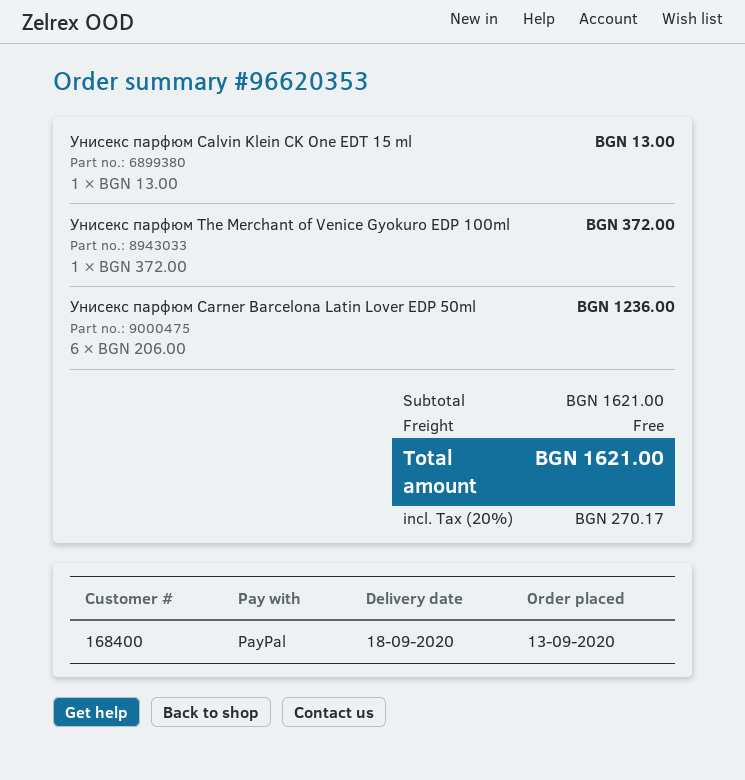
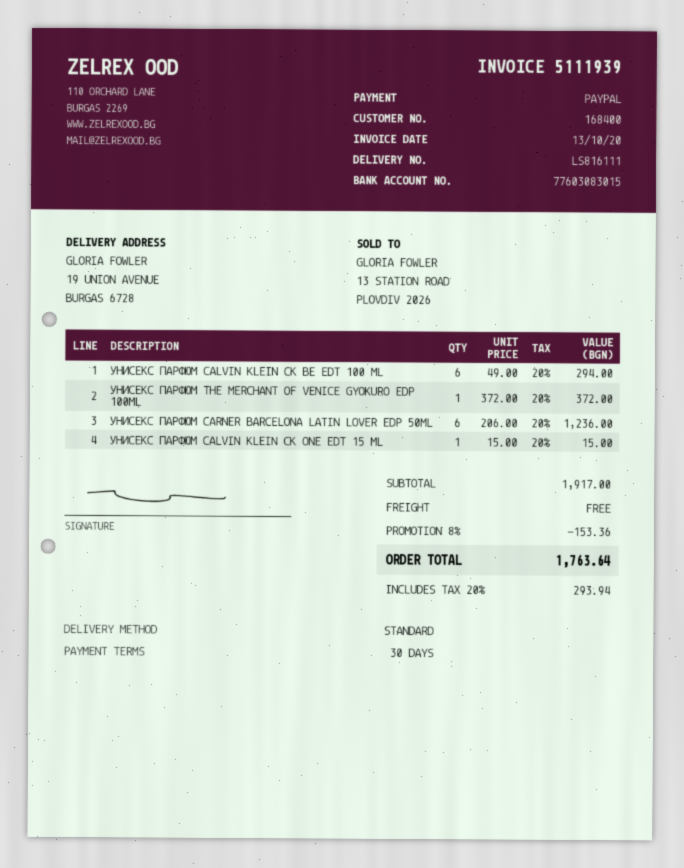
Унисекс парфюм Calvin Klein CK One EDT 15 ml: 1 x 13.00 = 13.00 -> 1 x 15.00 = 15.00
УНИСЕКС ПАРФЮМ CALVIN KLEIN CK BE EDT 100 ML: none -> 6 x 49.00 = 294.00
subtotal: 1621.00 -> 1917.00
discount: none -> 8% = 153.36
tax: 20% = 270.17 -> 20% = 293.94
total: 1621.00 -> 1763.64

